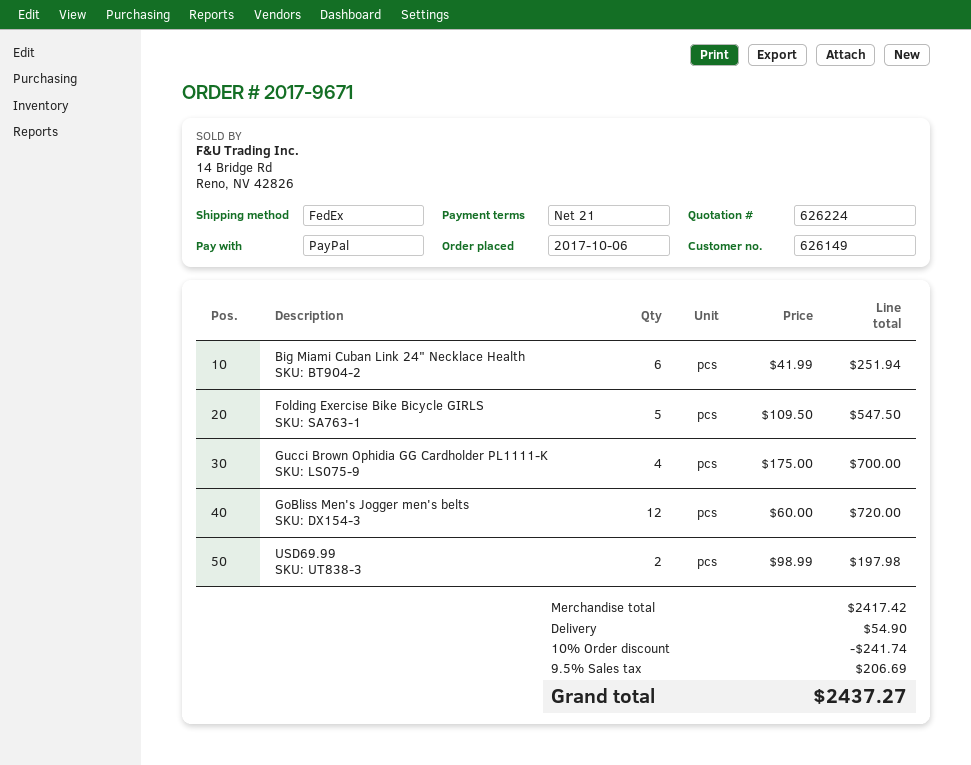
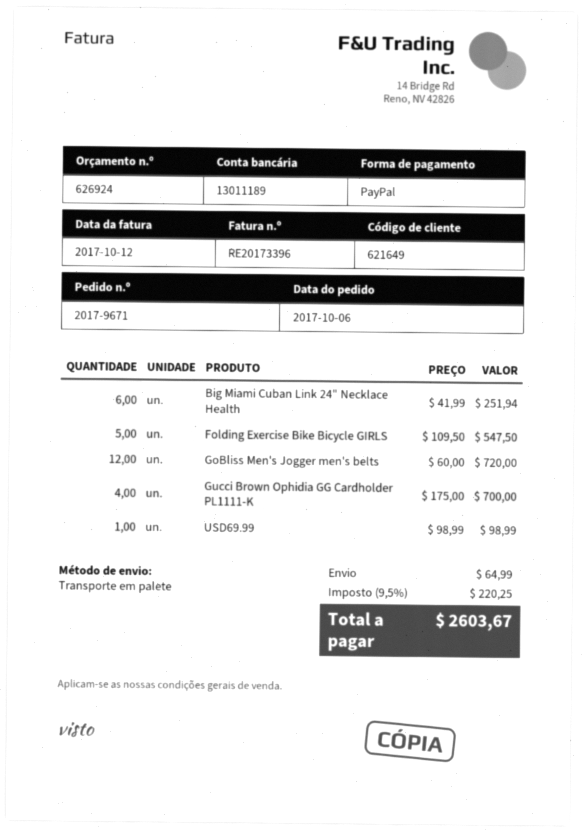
quote number: 626224 -> 626924
customer number: 626149 -> 621649
shipping method: FedEx -> pallet freight
USD69.99: 2 x 98.99 = 197.98 -> 1 x 98.99 = 98.99
discount: 10% = 241.74 -> none
shipping: 54.90 -> 64.99
tax: 9.5% = 206.69 -> 9.5% = 220.25
total: 2437.27 -> 2603.67

